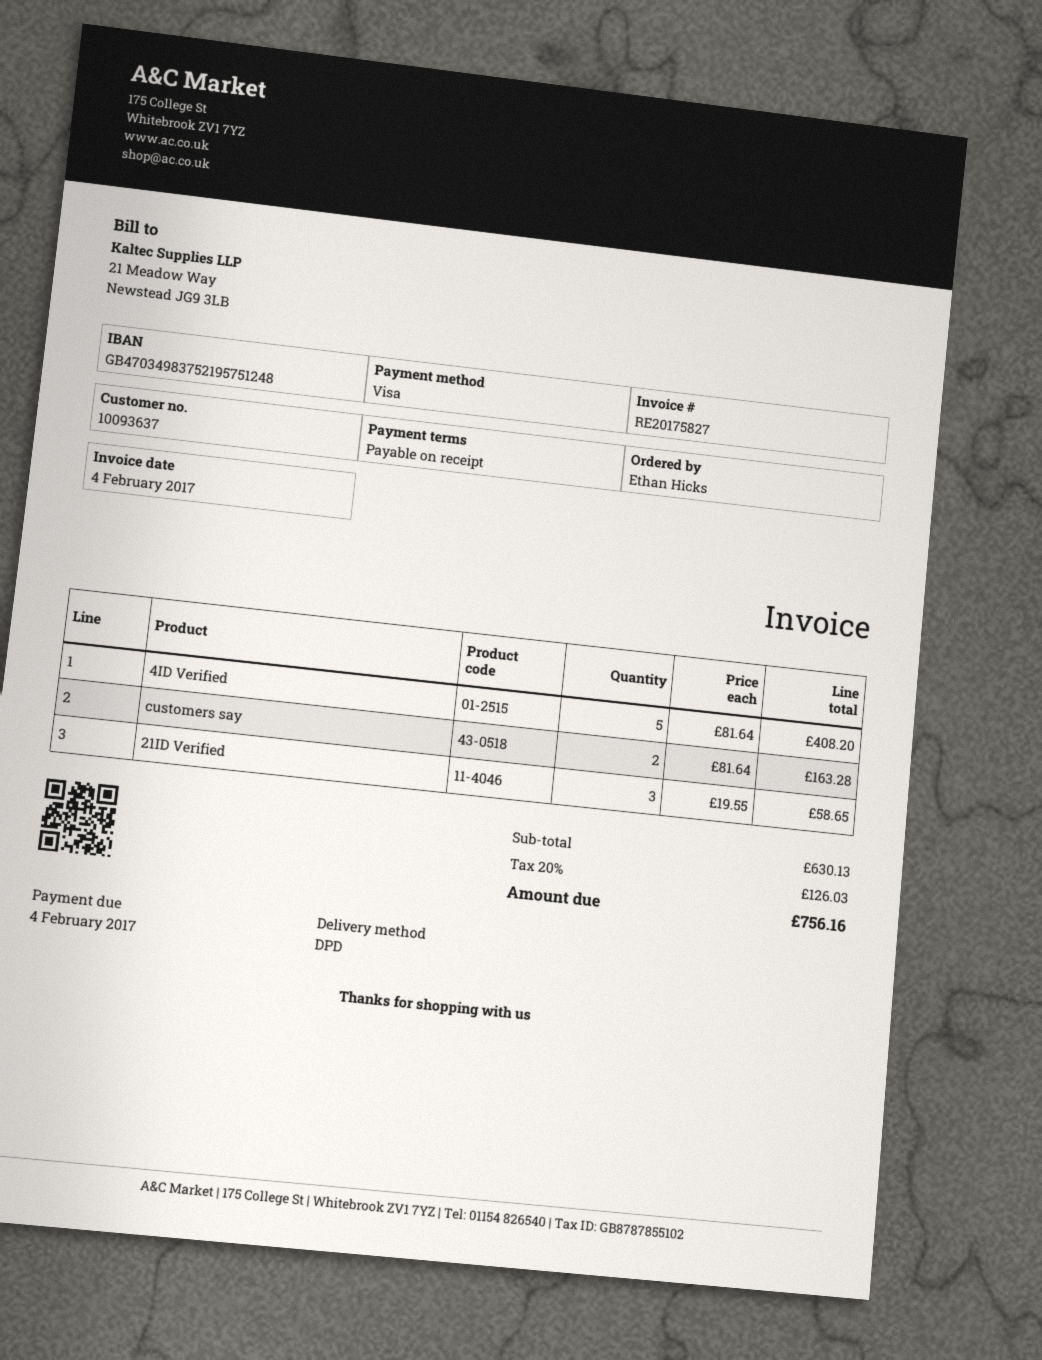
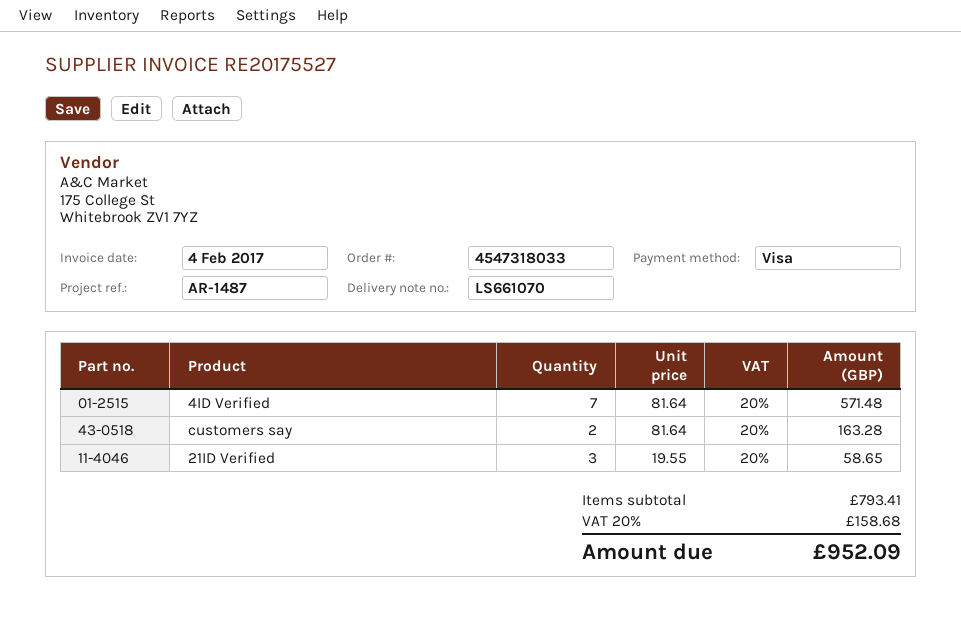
invoice number: RE20175827 -> RE20175527
4ID Verified: 5 x 81.64 = 408.20 -> 7 x 81.64 = 571.48
subtotal: 630.13 -> 793.41
tax: 20% = 126.03 -> 20% = 158.68
total: 756.16 -> 952.09

